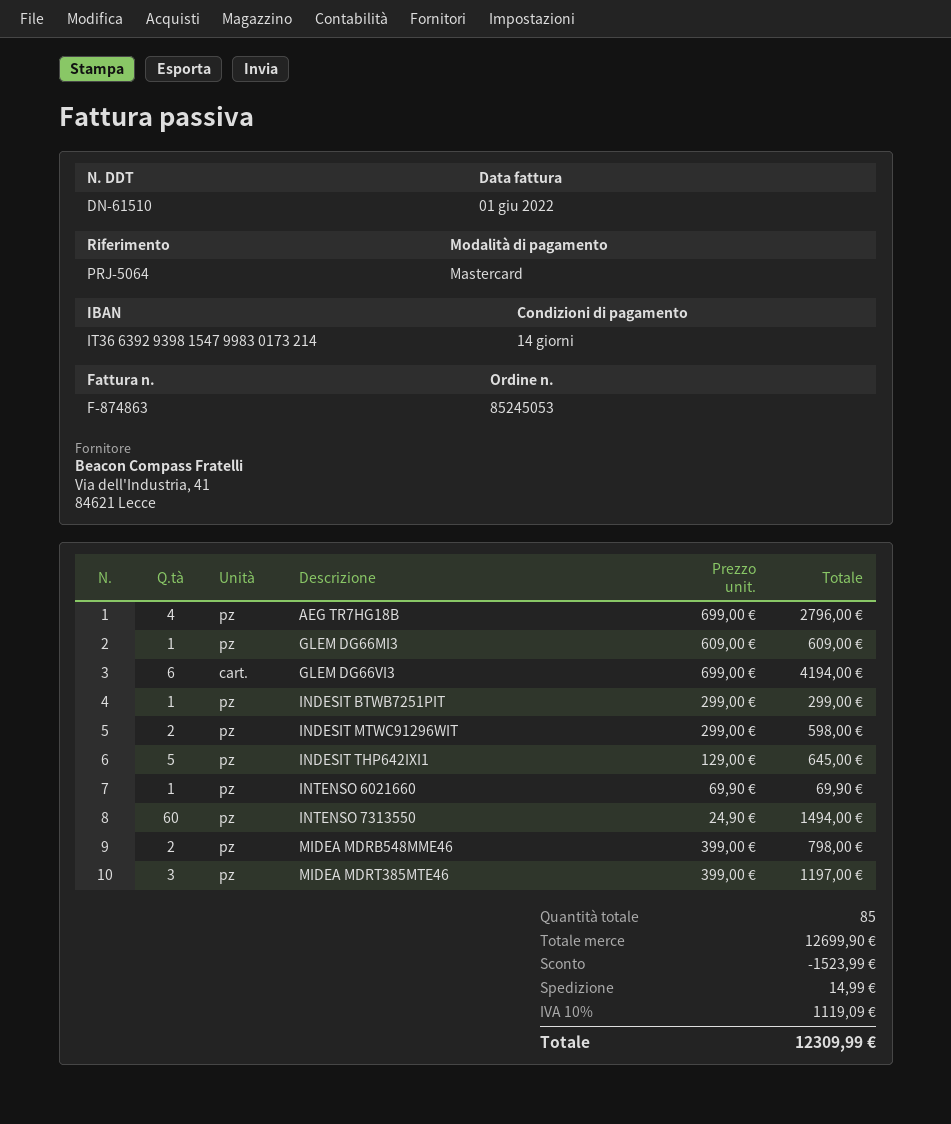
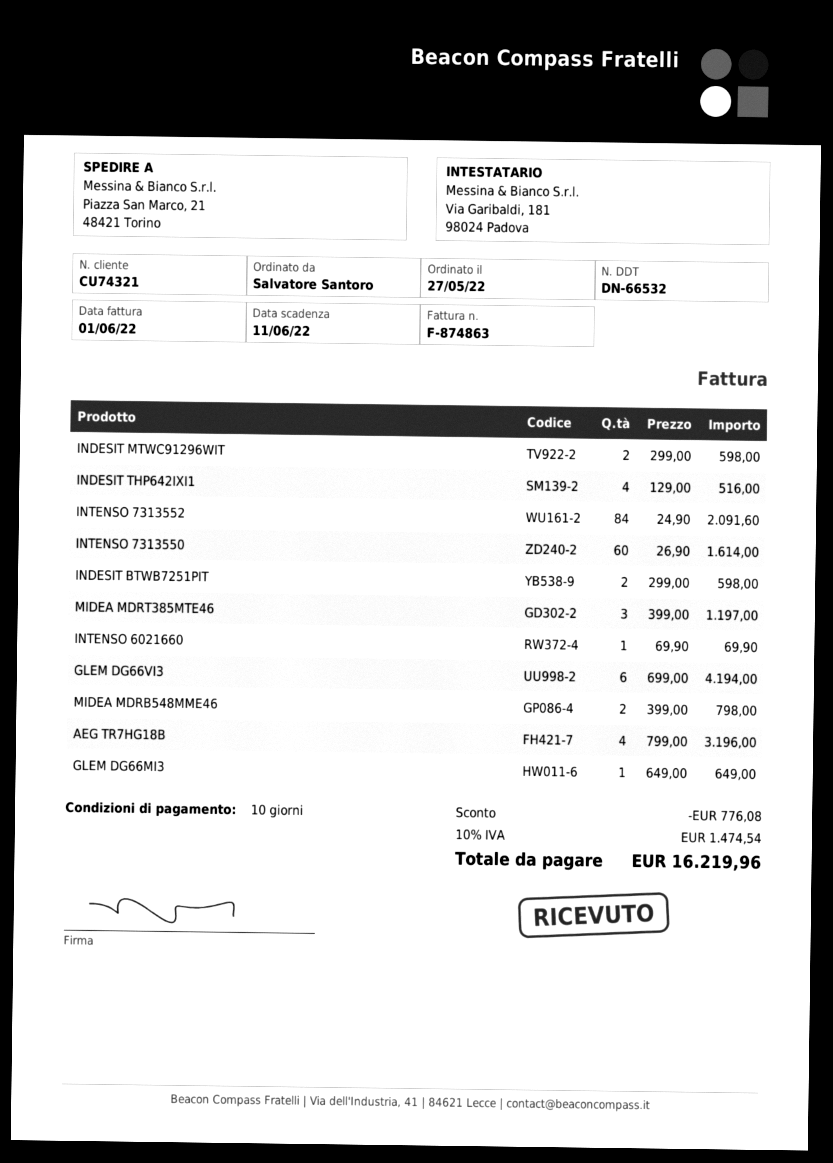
delivery note number: DN-61510 -> DN-66532
payment terms: 14 days -> 10 days
AEG TR7HG18B: 4 x 699.00 = 2796.00 -> 4 x 799.00 = 3196.00
GLEM DG66MI3: 1 x 609.00 = 609.00 -> 1 x 649.00 = 649.00
INDESIT BTWB7251PIT: 1 x 299.00 = 299.00 -> 2 x 299.00 = 598.00
INDESIT THP642IXI1: 5 x 129.00 = 645.00 -> 4 x 129.00 = 516.00
INTENSO 7313550: 60 x 24.90 = 1494.00 -> 60 x 26.90 = 1614.00
INTENSO 7313552: none -> 84 x 24.90 = 2091.60
discount: 1523.99 -> 776.08
shipping: 14.99 -> none
tax: 10% = 1119.09 -> 10% = 1474.54
total: 12309.99 -> 16219.96

